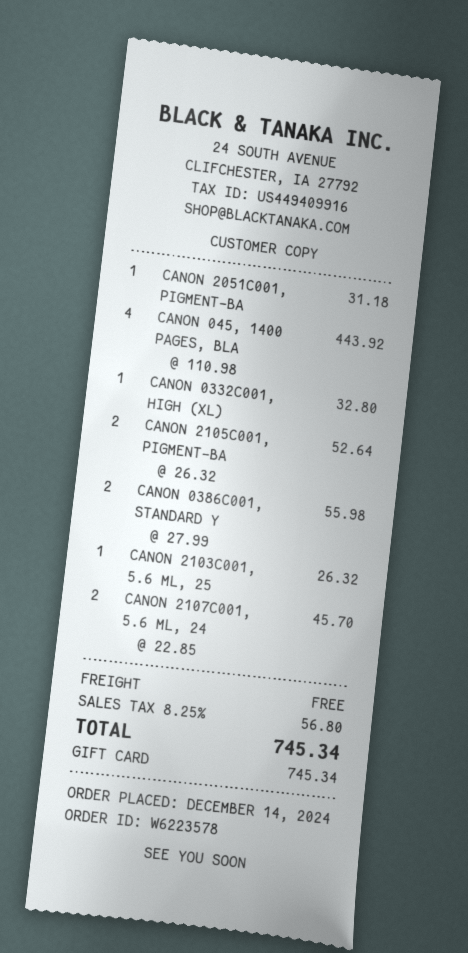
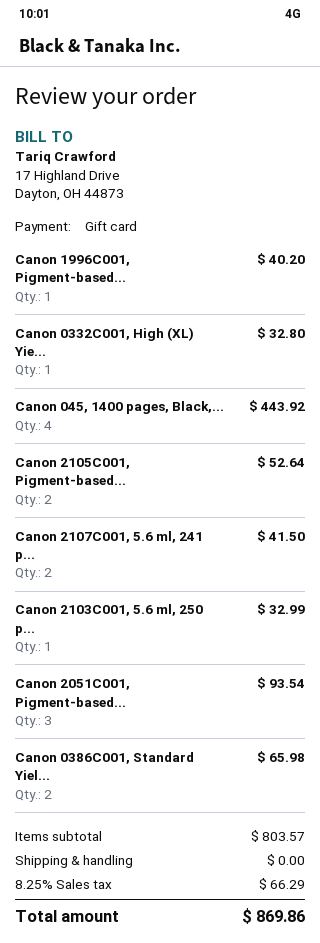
CANON 2051C001, PIGMENT-BA: 1 for 31.18 -> 3 for 93.54
CANON 0386C001, STANDARD Y: 2 for 55.98 -> 2 for 65.98
CANON 2103C001, 5.6 ML, 25: 1 for 26.32 -> 1 for 32.99
CANON 2107C001, 5.6 ML, 24: 2 for 45.70 -> 2 for 41.50
Canon 1996C001, Pigment-based...: none -> 1 for 40.20
tax: 8.25% = 56.80 -> 8.25% = 66.29
total: 745.34 -> 869.86

